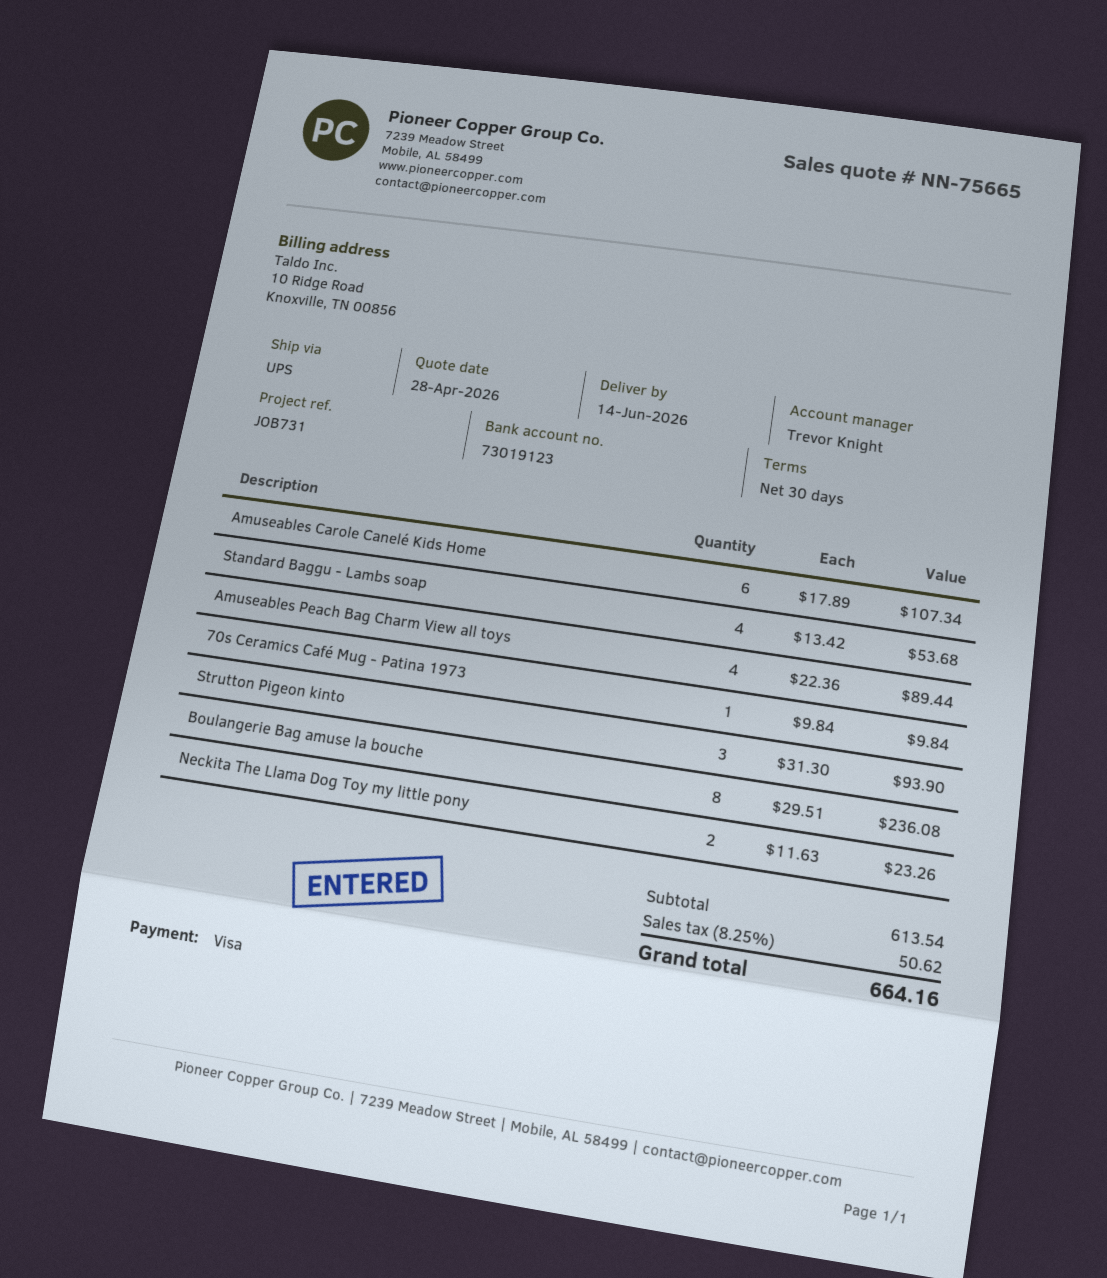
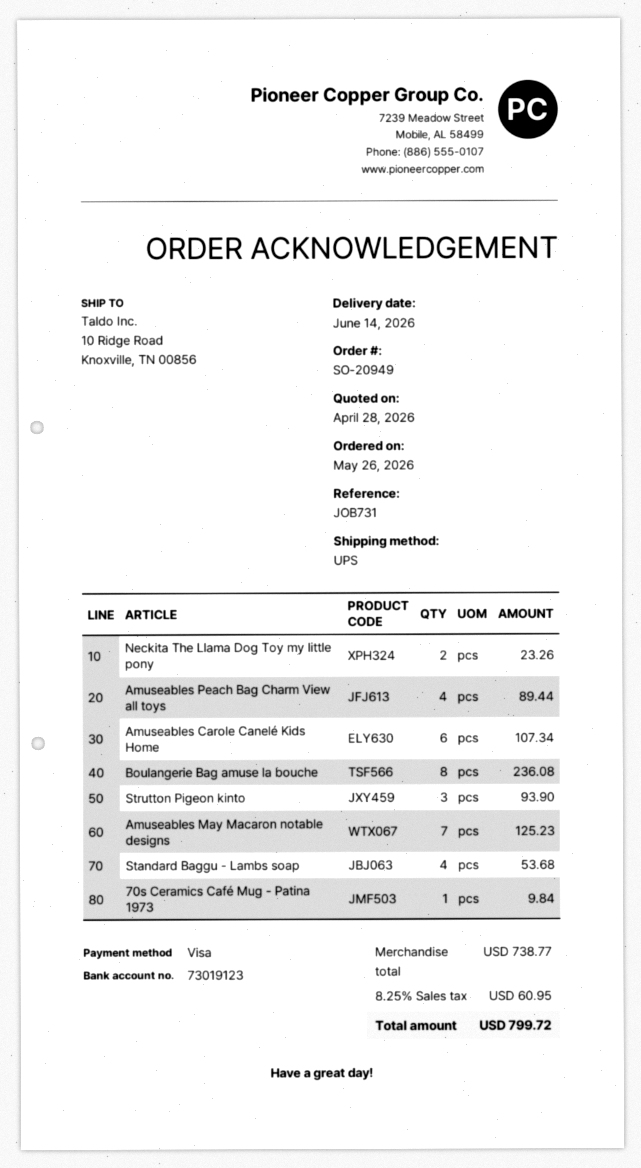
Amuseables May Macaron notable designs: none -> 7 for 125.23
subtotal: 613.54 -> 738.77
tax: 8.25% = 50.62 -> 8.25% = 60.95
total: 664.16 -> 799.72

